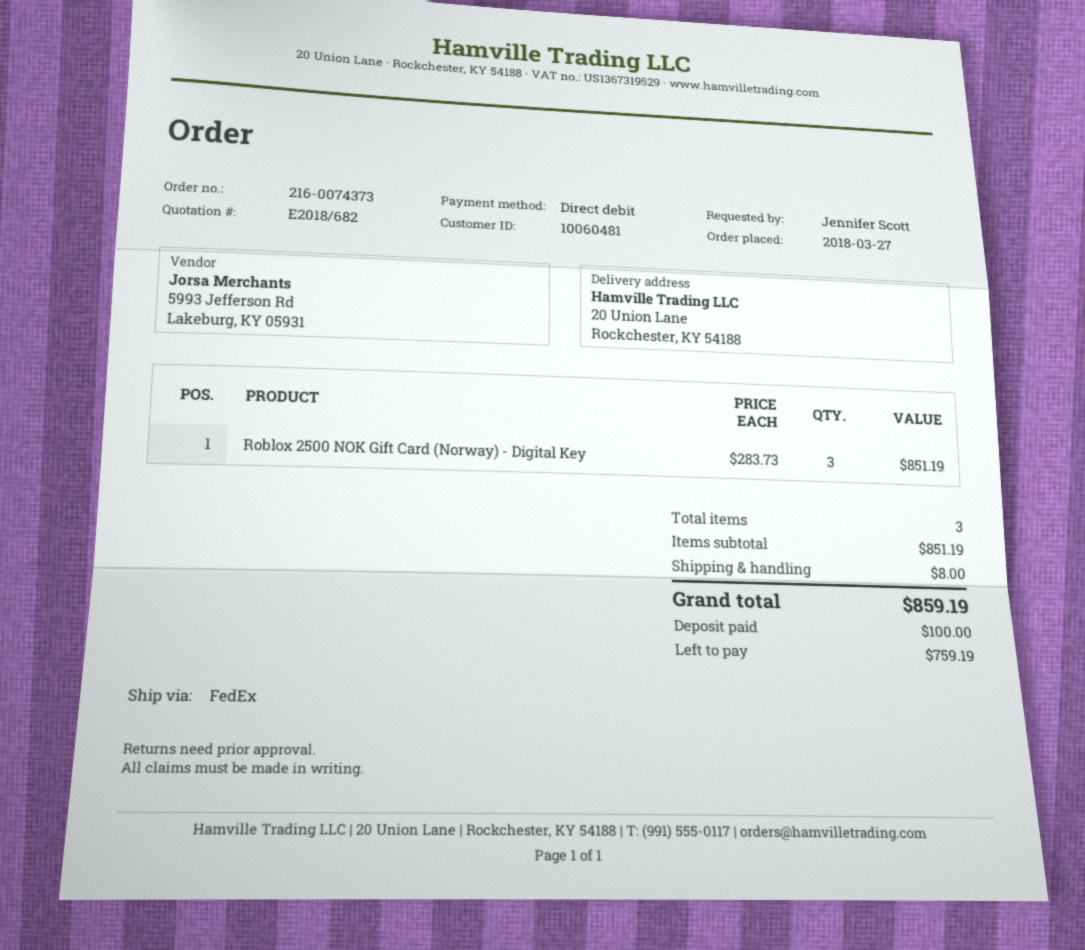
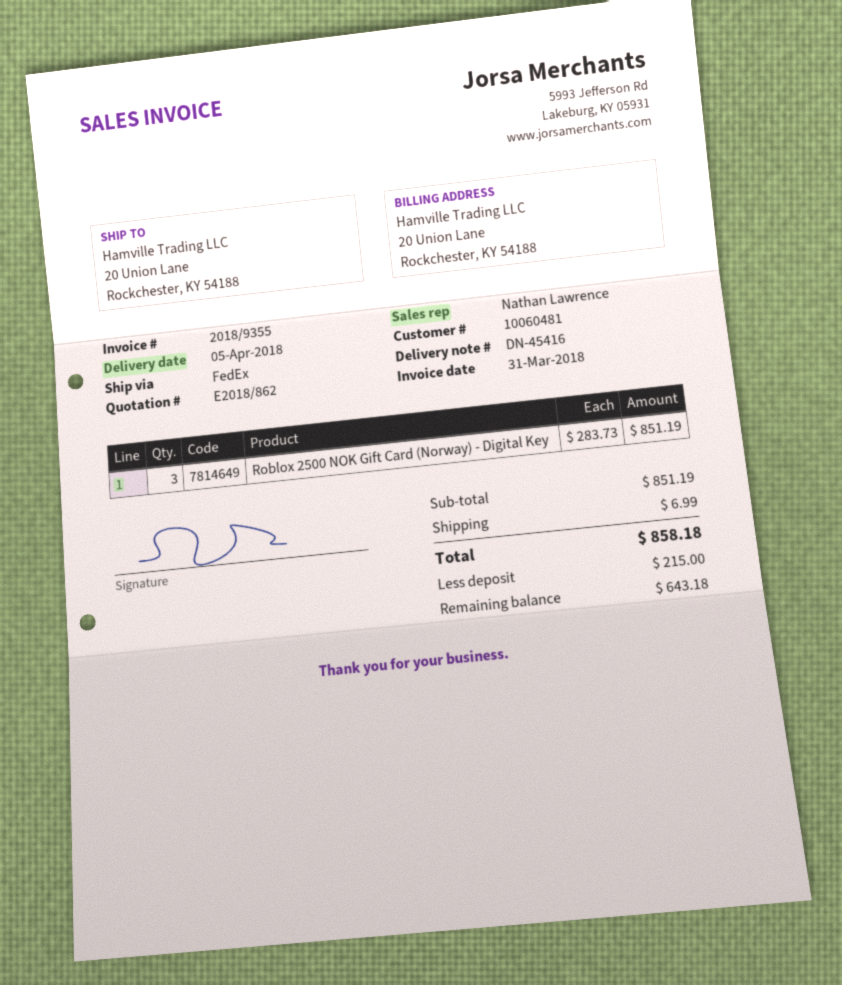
quote number: E2018/682 -> E2018/862
shipping: 8.00 -> 6.99
total: 859.19 -> 858.18
deposit: 100.00 -> 215.00
balance: 759.19 -> 643.18

